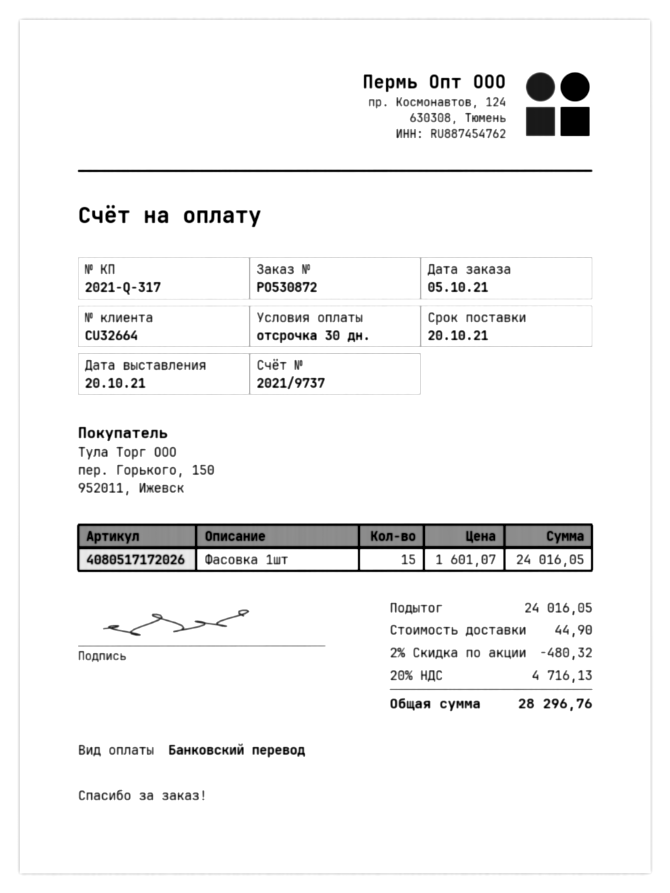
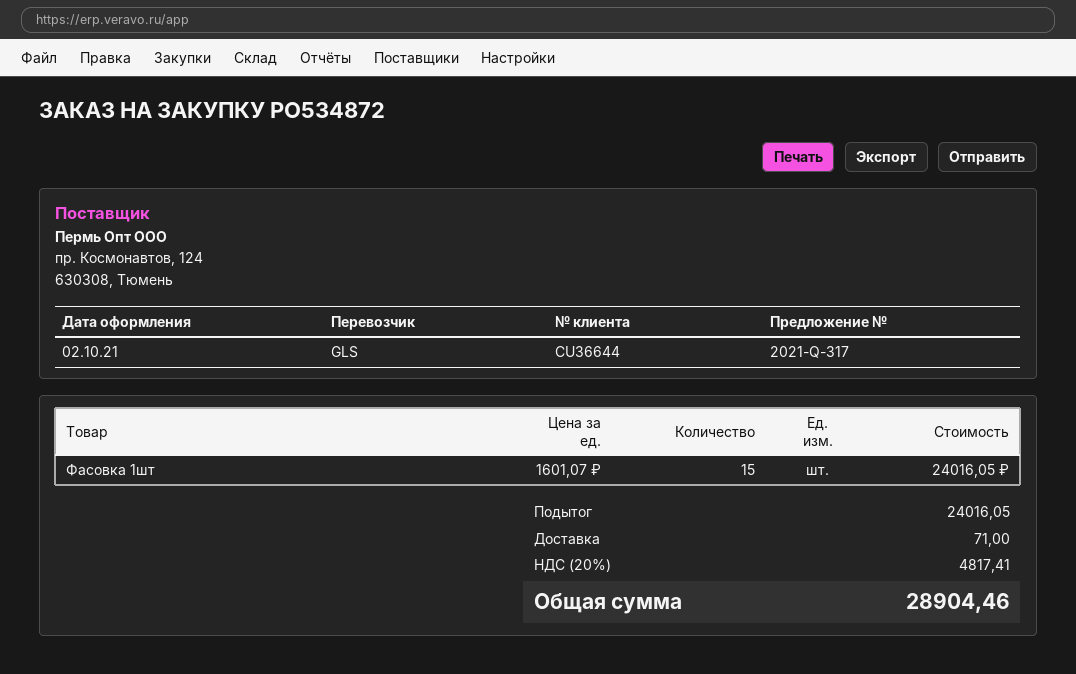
order number: PO530872 -> PO534872
order date: 2021-10-05 -> 2021-10-02
customer number: CU32664 -> CU36644
discount: 2% = 480.32 -> none
shipping: 44.90 -> 71.00
tax: 20% = 4716.13 -> 20% = 4817.41
total: 28296.76 -> 28904.46

